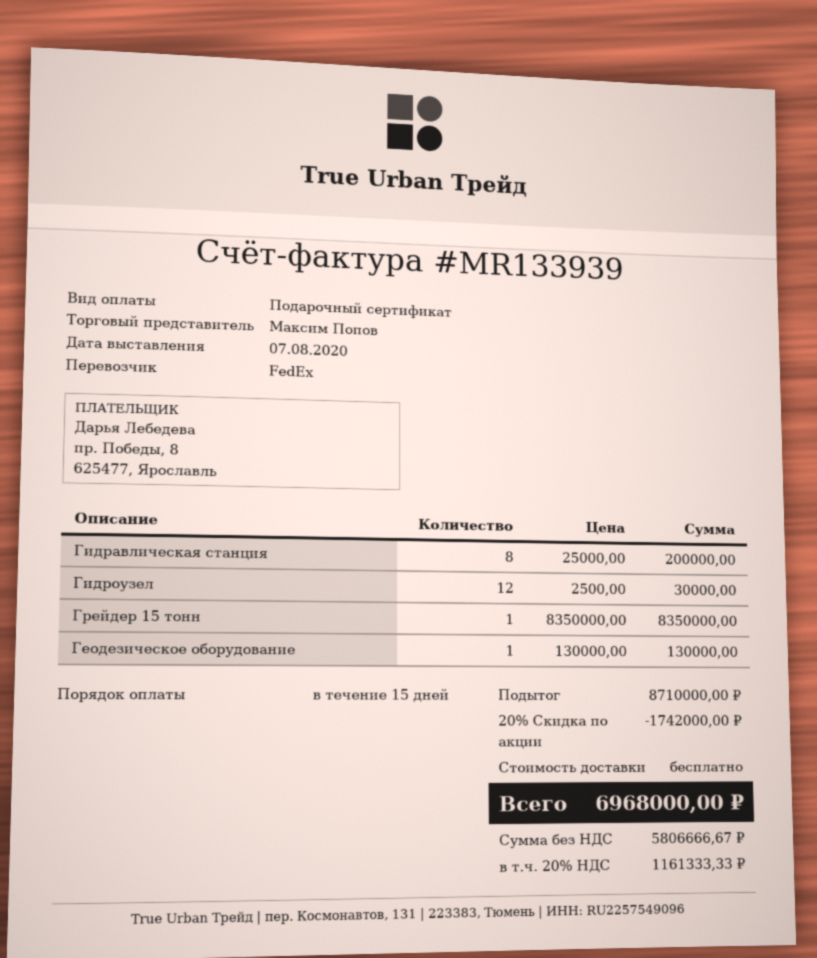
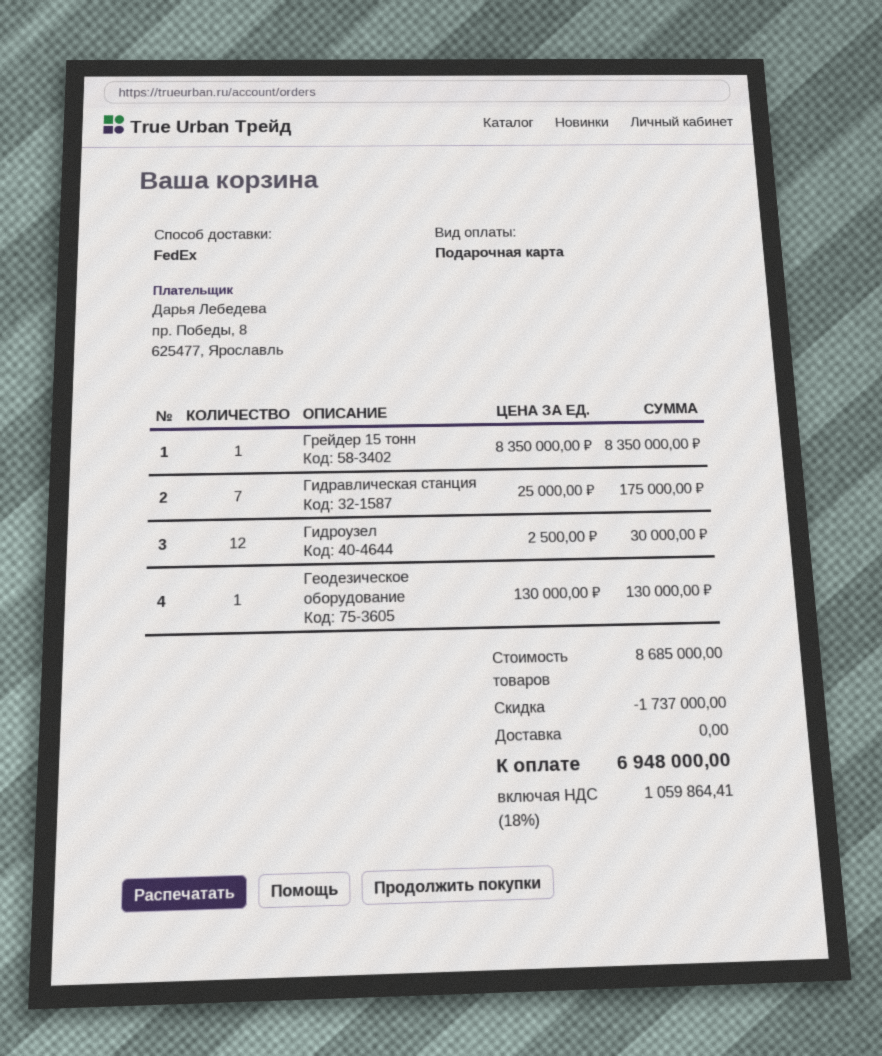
Гидравлическая станция: 8 x 25000.00 = 200000.00 -> 7 x 25000.00 = 175000.00
subtotal: 8710000.00 -> 8685000.00
discount: 1742000.00 -> 1737000.00
tax: 20% = 1161333.33 -> 18% = 1059864.41
total: 6968000.00 -> 6948000.00

